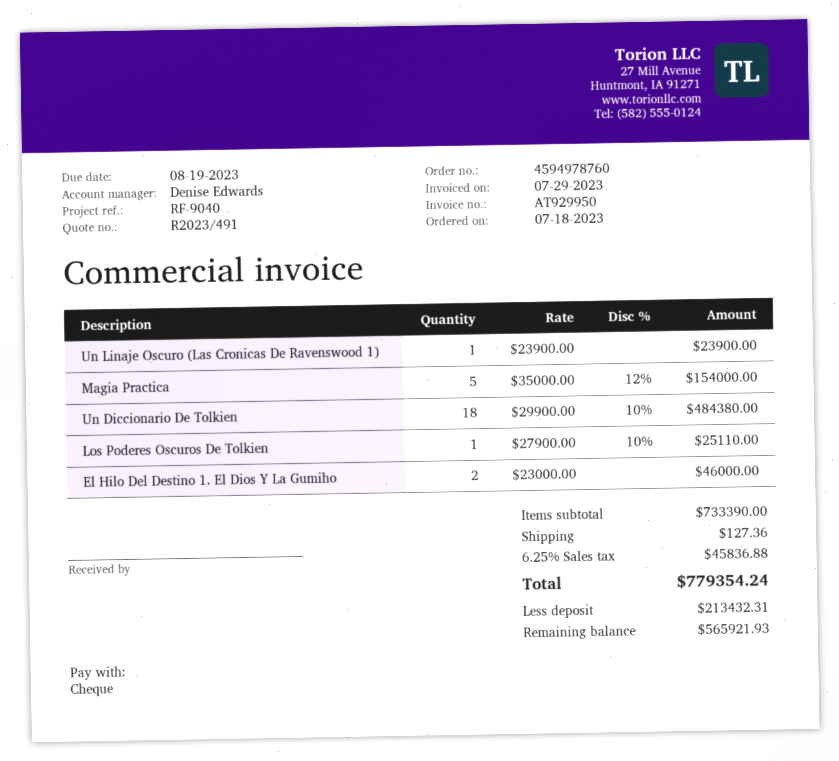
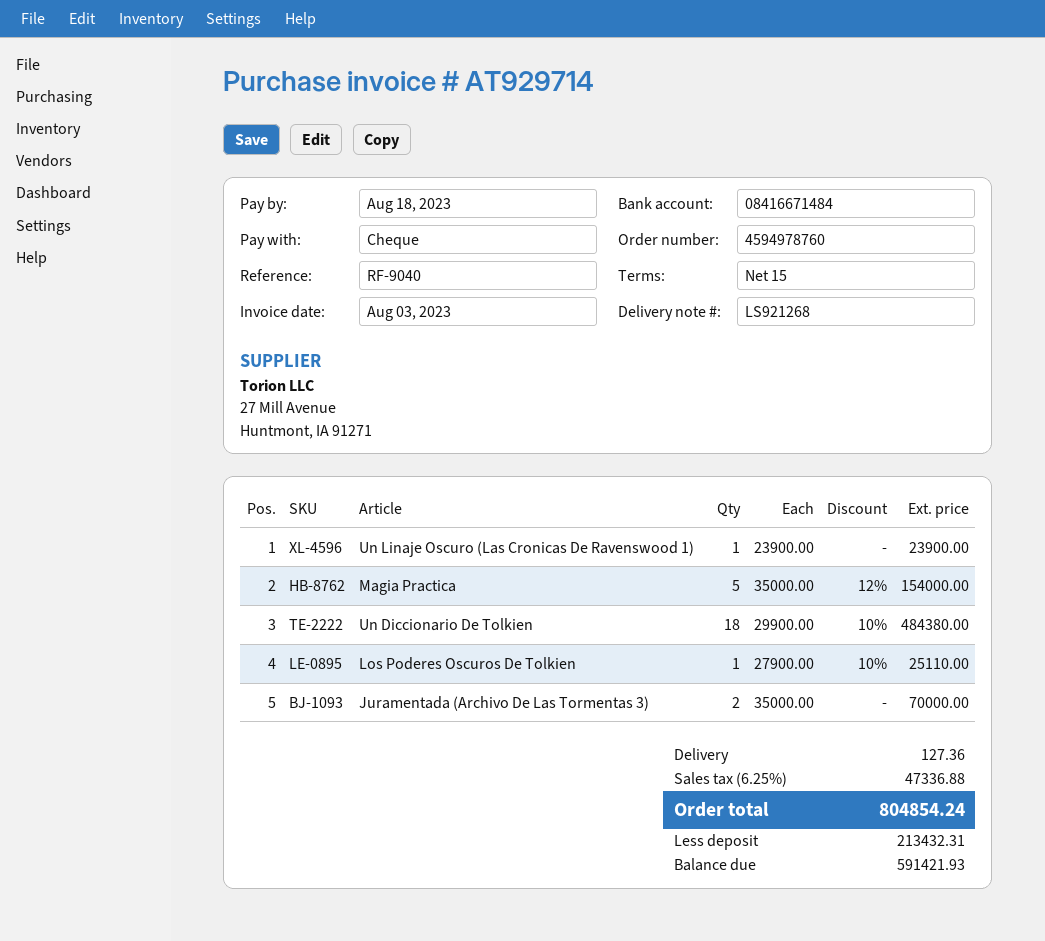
invoice number: AT929950 -> AT929714
invoice date: 2023-07-29 -> 2023-08-03
due date: 2023-08-19 -> 2023-08-18
El Hilo Del Destino 1. El Dios Y La Gumiho: 2 x 23000.00 = 46000.00 -> none
Juramentada (Archivo De Las Tormentas 3): none -> 2 x 35000.00 = 70000.00
tax: 6.25% = 45836.88 -> 6.25% = 47336.88
total: 779354.24 -> 804854.24
balance: 565921.93 -> 591421.93

